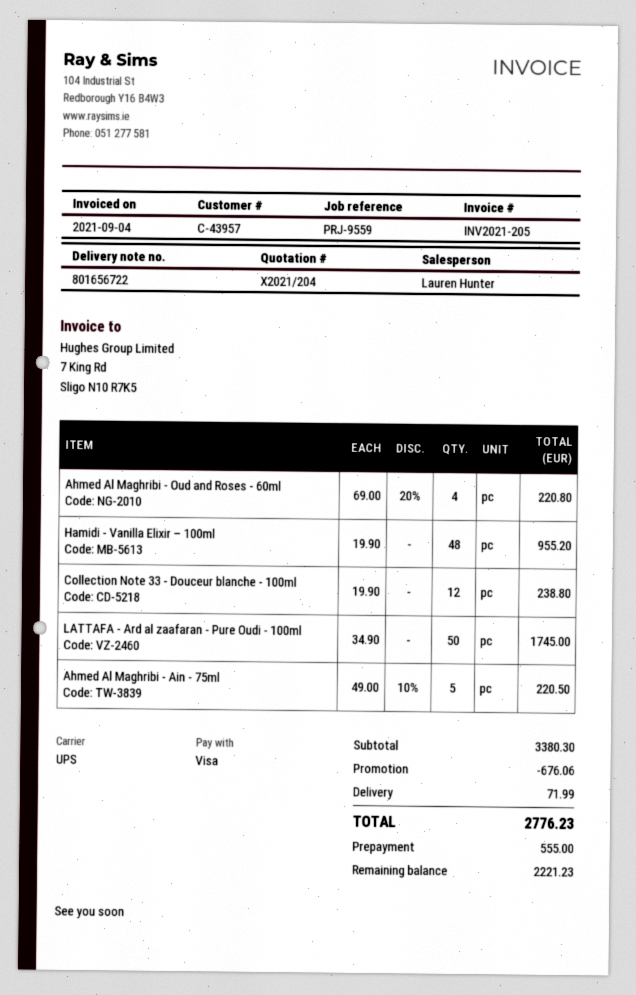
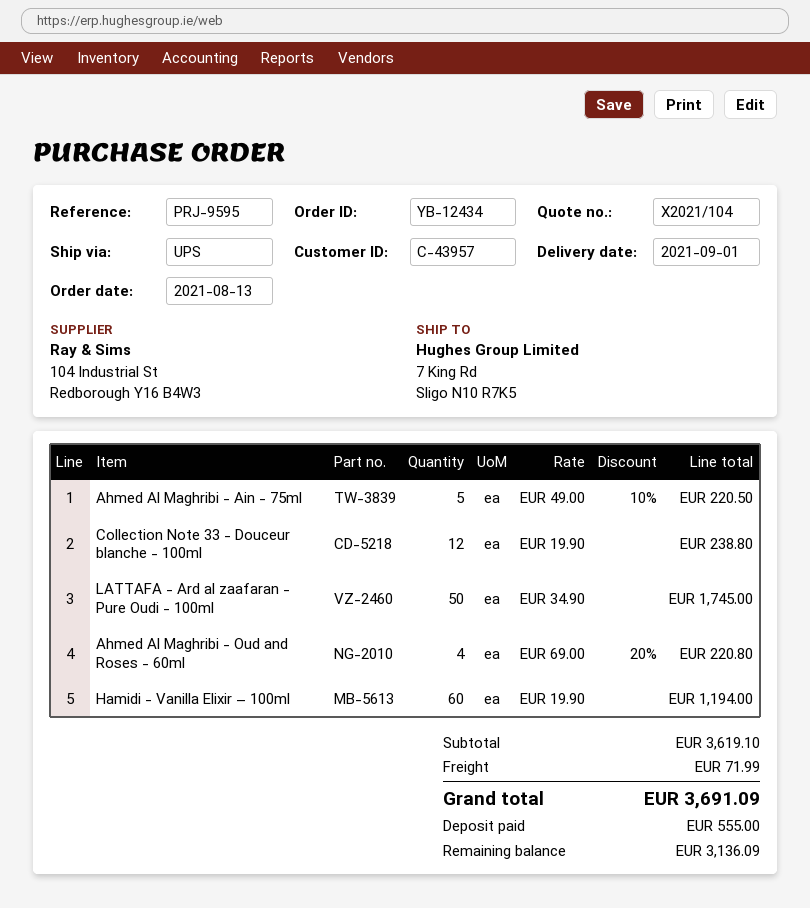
quote number: X2021/204 -> X2021/104
reference: PRJ-9559 -> PRJ-9595
Hamidi - Vanilla Elixir – 100ml: 48 x 19.90 = 955.20 -> 60 x 19.90 = 1194.00
subtotal: 3380.30 -> 3619.10
discount: 676.06 -> none
total: 2776.23 -> 3691.09
balance: 2221.23 -> 3136.09

